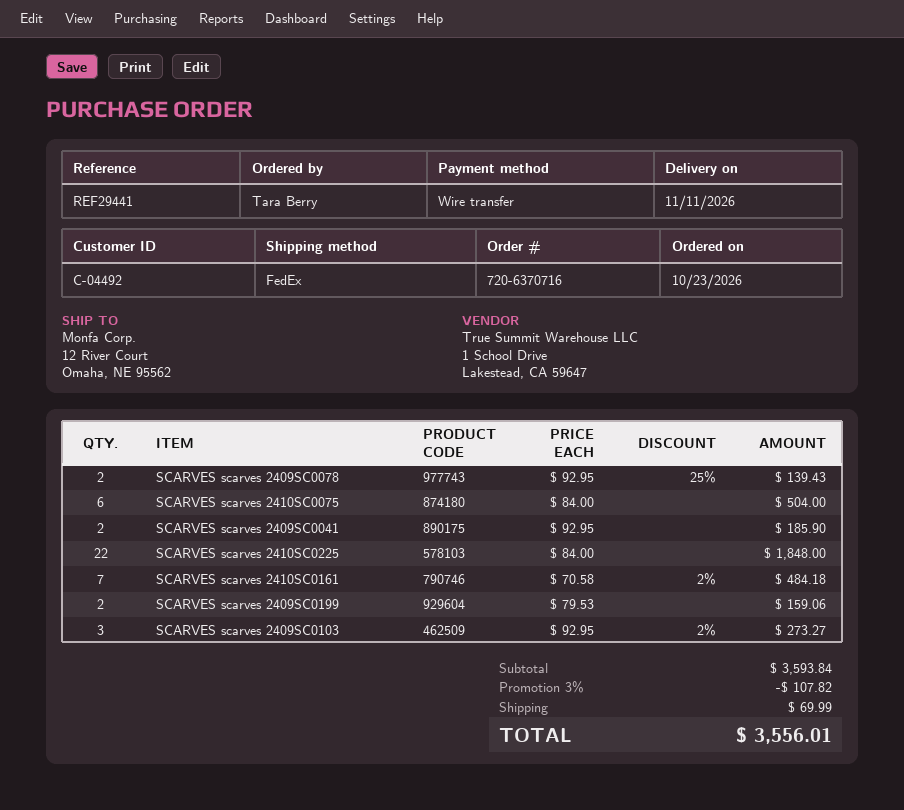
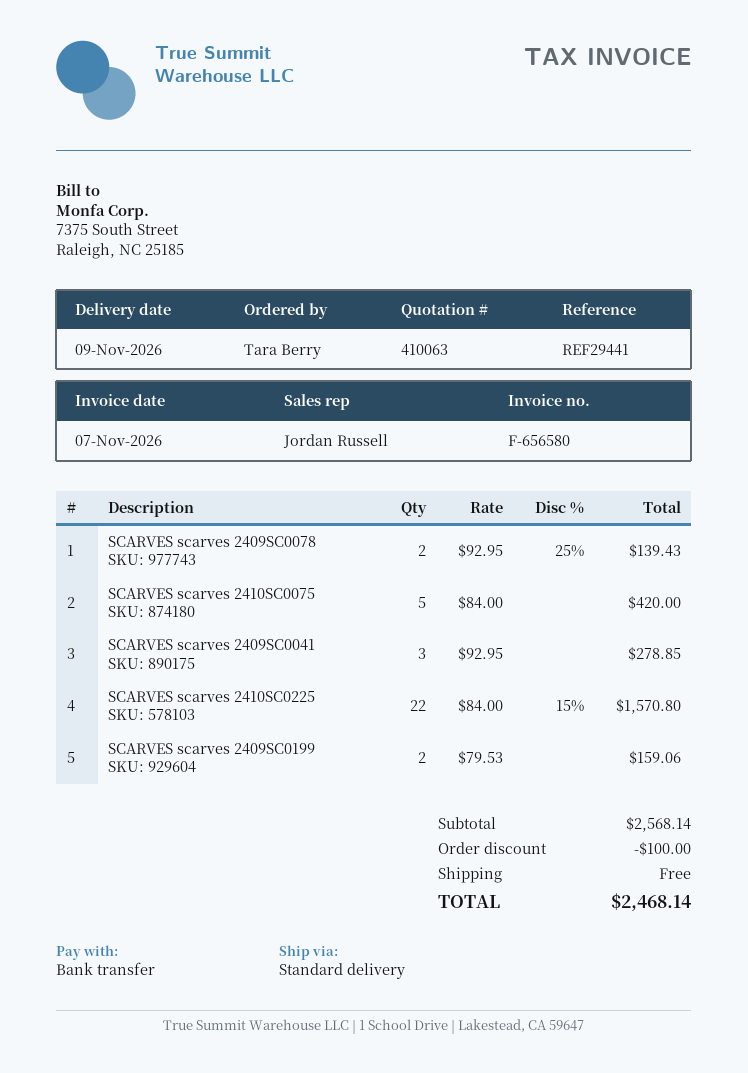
delivery date: 2026-11-11 -> 2026-11-09
shipping method: FedEx -> standard
SCARVES scarves 2410SC0075: 6 x 84.00 = 504.00 -> 5 x 84.00 = 420.00
SCARVES scarves 2409SC0041: 2 x 92.95 = 185.90 -> 3 x 92.95 = 278.85
SCARVES scarves 2410SC0225: 22 x 84.00 = 1848.00 -> 22 x 84.00 - 15% = 1570.80
SCARVES scarves 2410SC0161: 7 x 70.58 - 2% = 484.18 -> none
SCARVES scarves 2409SC0103: 3 x 92.95 - 2% = 273.27 -> none
subtotal: 3593.84 -> 2568.14
discount: 107.82 -> 100.00
shipping: 69.99 -> 0.00
total: 3556.01 -> 2468.14

